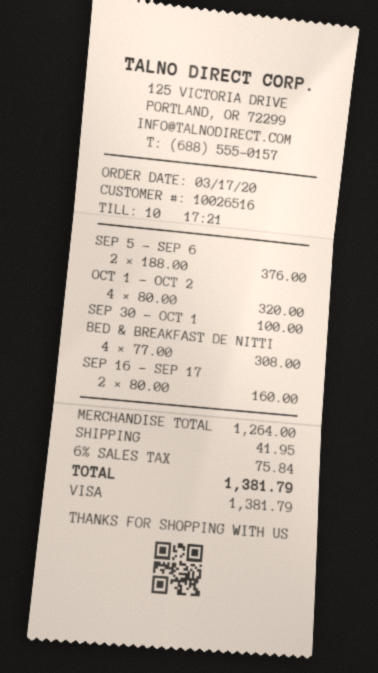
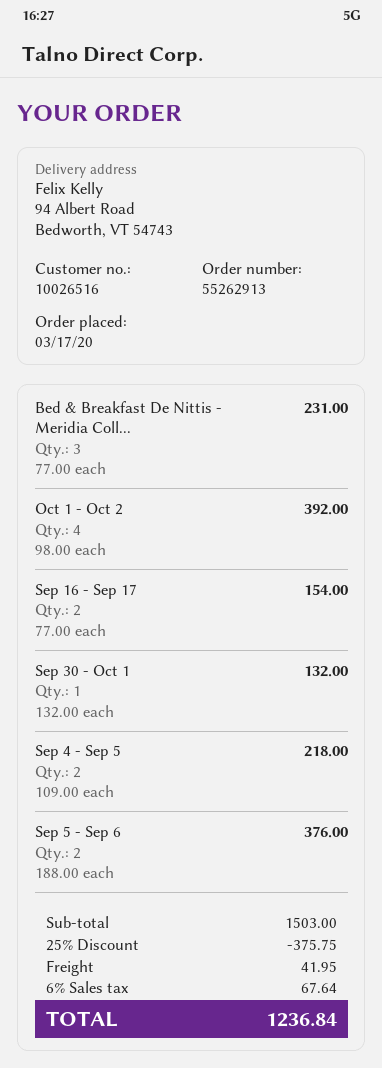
OCT 1 - OCT 2: 4 x 80.00 = 320.00 -> 4 x 98.00 = 392.00
SEP 30 - OCT 1: 1 x 100.00 = 100.00 -> 1 x 132.00 = 132.00
BED & BREAKFAST DE NITTI: 4 x 77.00 = 308.00 -> 3 x 77.00 = 231.00
SEP 16 - SEP 17: 2 x 80.00 = 160.00 -> 2 x 77.00 = 154.00
Sep 4 - Sep 5: none -> 2 x 109.00 = 218.00
subtotal: 1264.00 -> 1503.00
discount: none -> 25% = 375.75
tax: 6% = 75.84 -> 6% = 67.64
total: 1381.79 -> 1236.84

